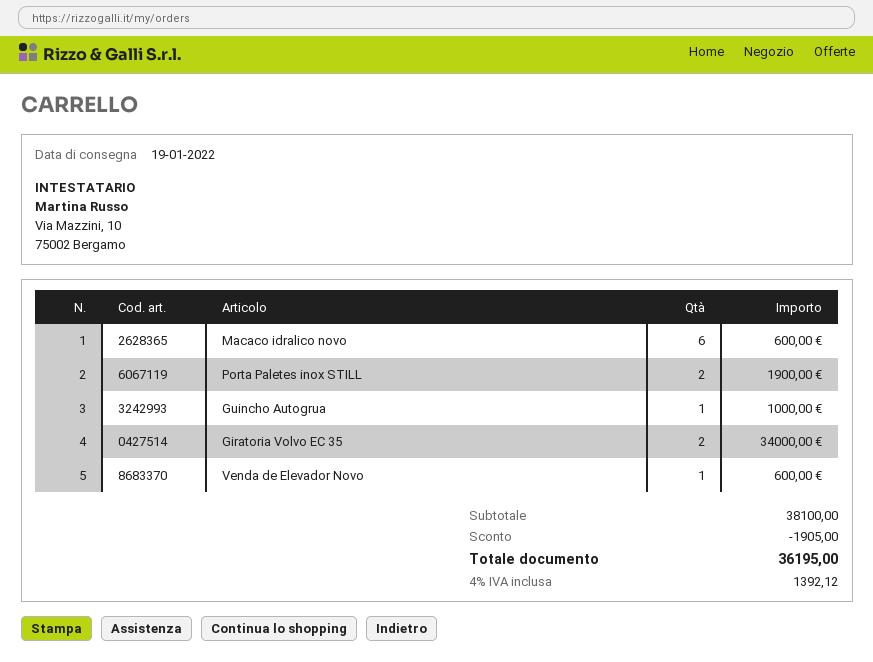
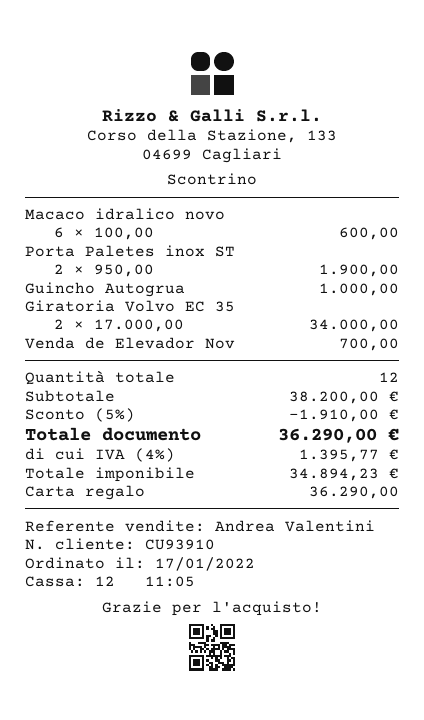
Venda de Elevador Novo: 1 for 600.00 -> 1 for 700.00
subtotal: 38100.00 -> 38200.00
discount: 1905.00 -> 1910.00
tax: 4% = 1392.12 -> 4% = 1395.77
total: 36195.00 -> 36290.00

